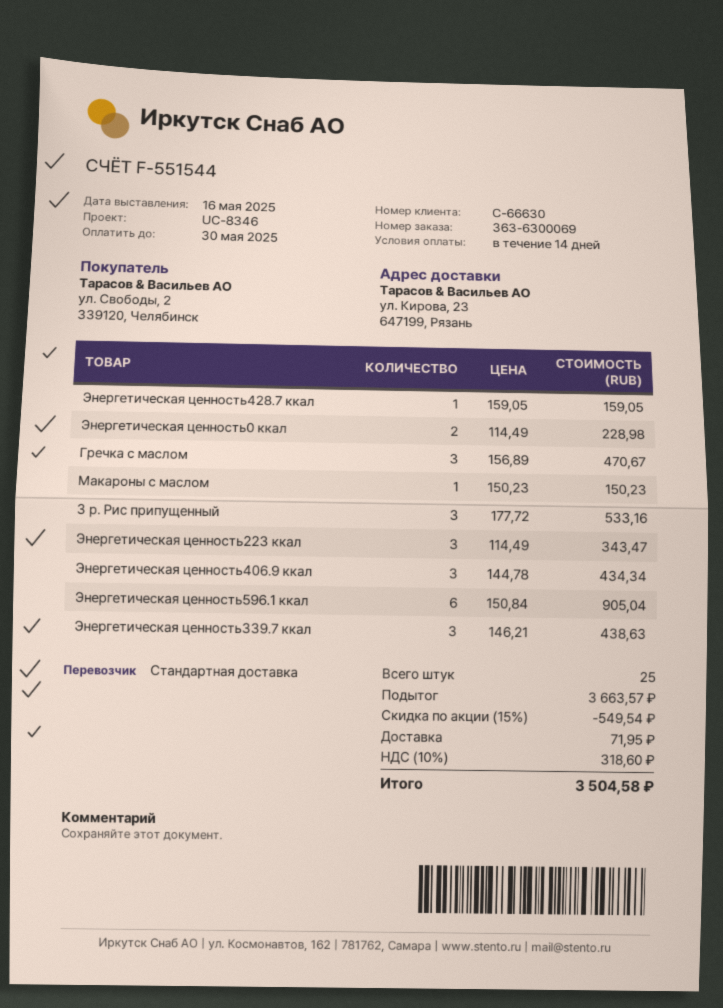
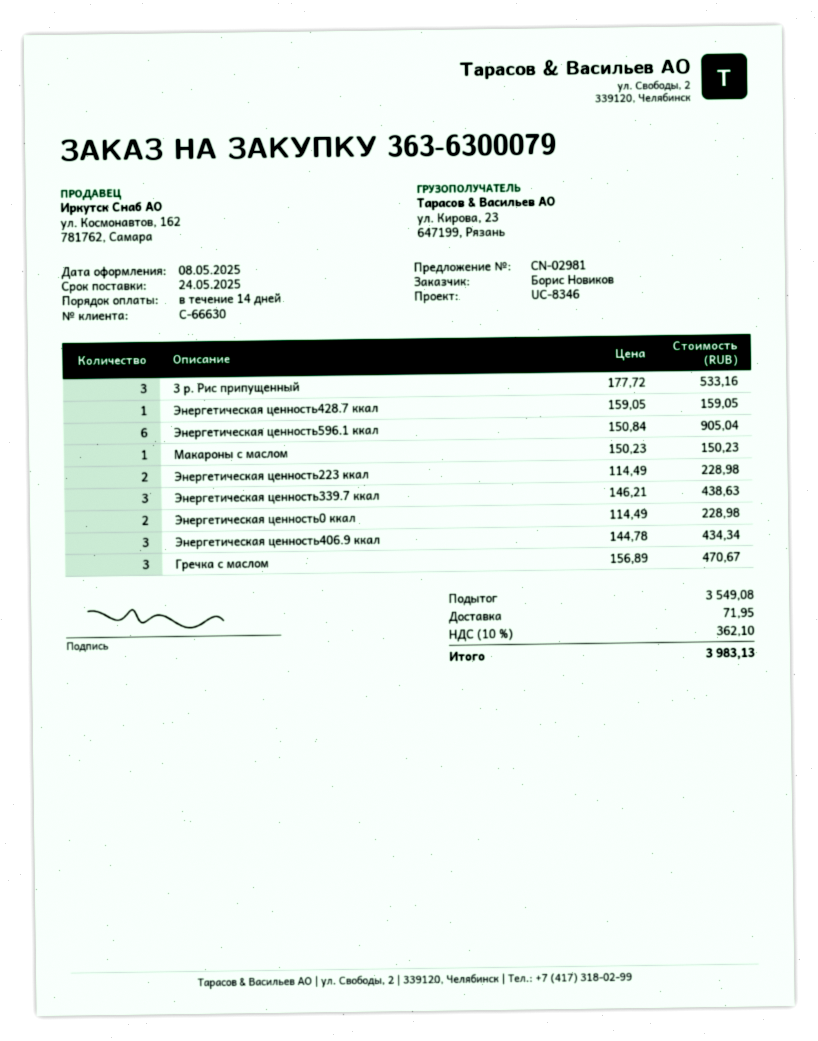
order number: 363-6300069 -> 363-6300079
Энергетическая ценность223 ккал: 3 x 114.49 = 343.47 -> 2 x 114.49 = 228.98
subtotal: 3663.57 -> 3549.08
discount: 15% = 549.54 -> none
tax: 10% = 318.60 -> 10% = 362.10
total: 3504.58 -> 3983.13

